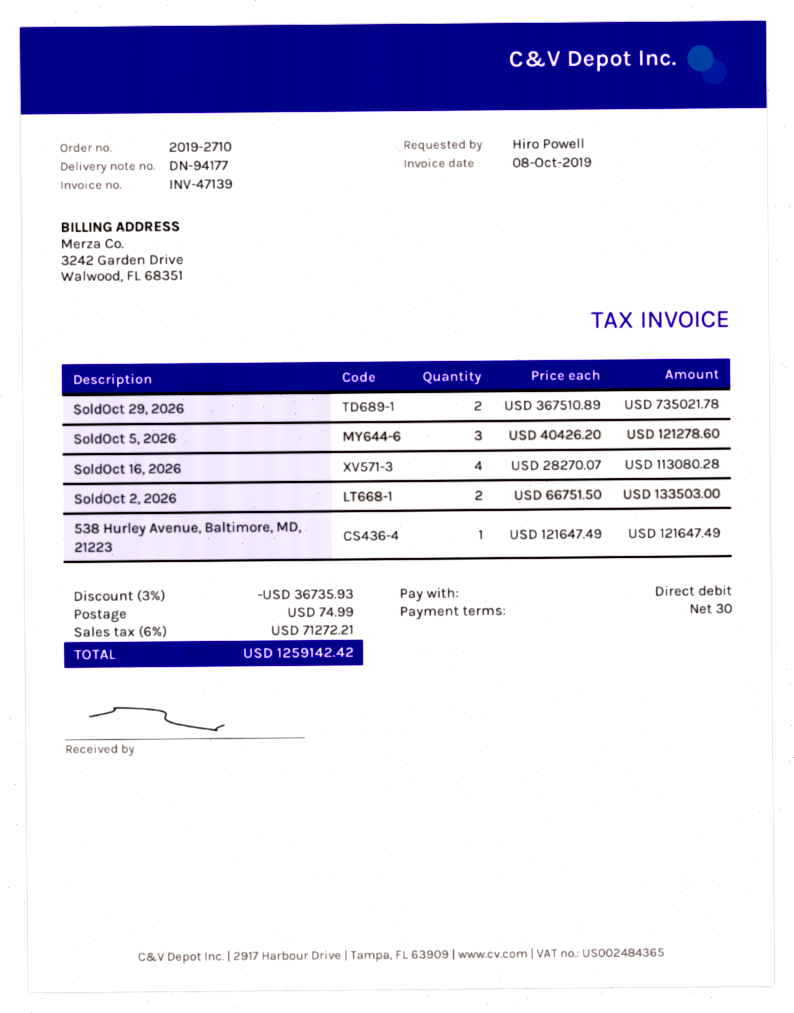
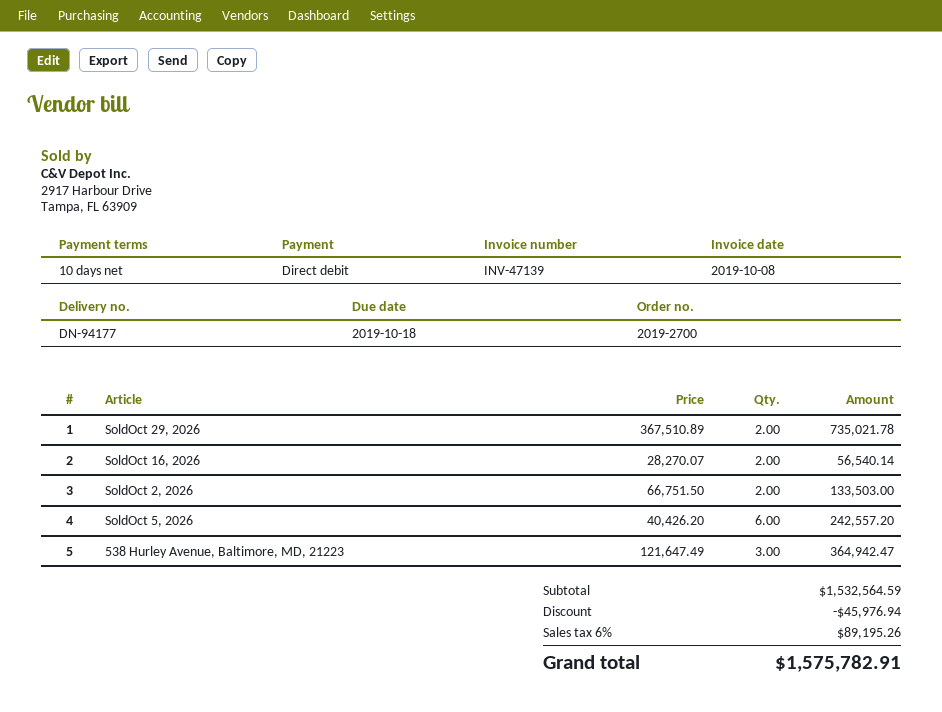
order number: 2019-2710 -> 2019-2700
payment terms: 30 days -> 10 days
SoldOct 5, 2026: 3 x 40426.20 = 121278.60 -> 6 x 40426.20 = 242557.20
SoldOct 16, 2026: 4 x 28270.07 = 113080.28 -> 2 x 28270.07 = 56540.14
538 Hurley Avenue, Baltimore, MD, 21223: 1 x 121647.49 = 121647.49 -> 3 x 121647.49 = 364942.47
discount: 36735.93 -> 45976.94
shipping: 74.99 -> none
tax: 6% = 71272.21 -> 6% = 89195.26
total: 1259142.42 -> 1575782.91

